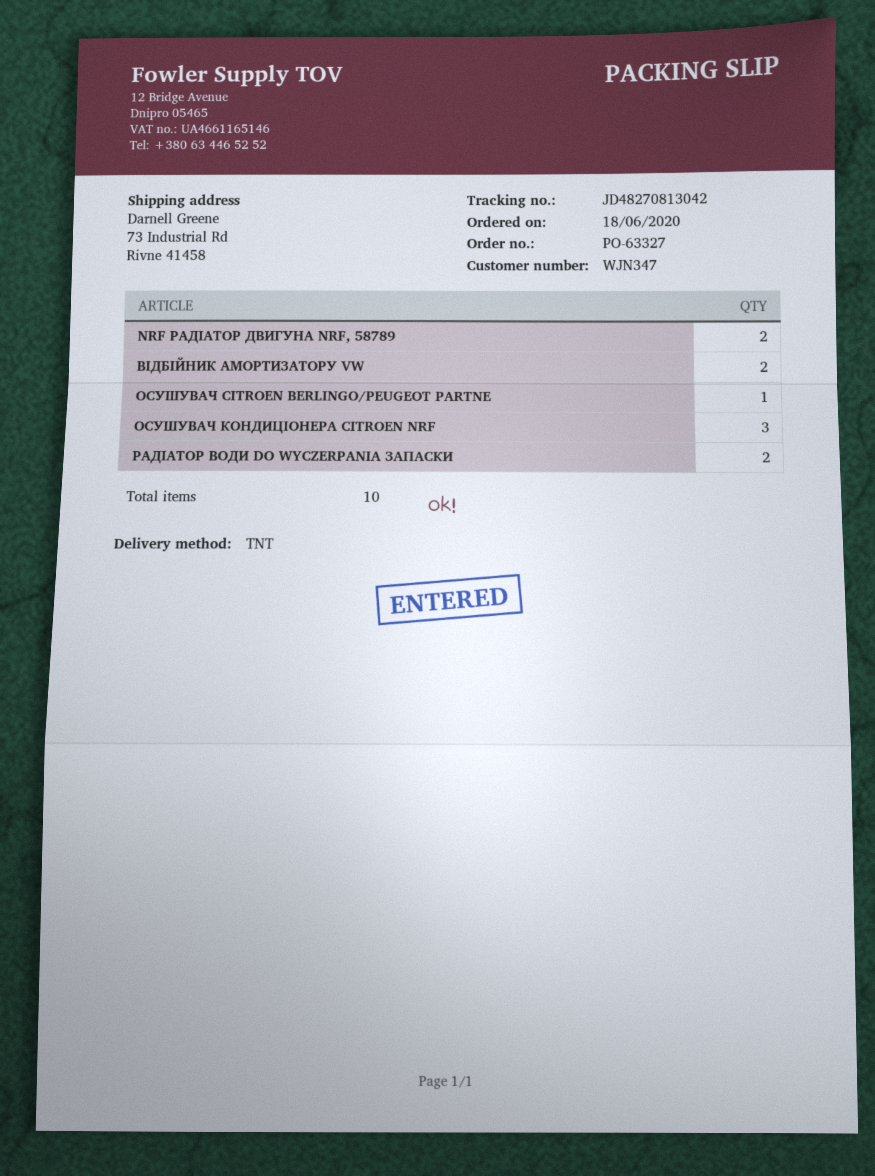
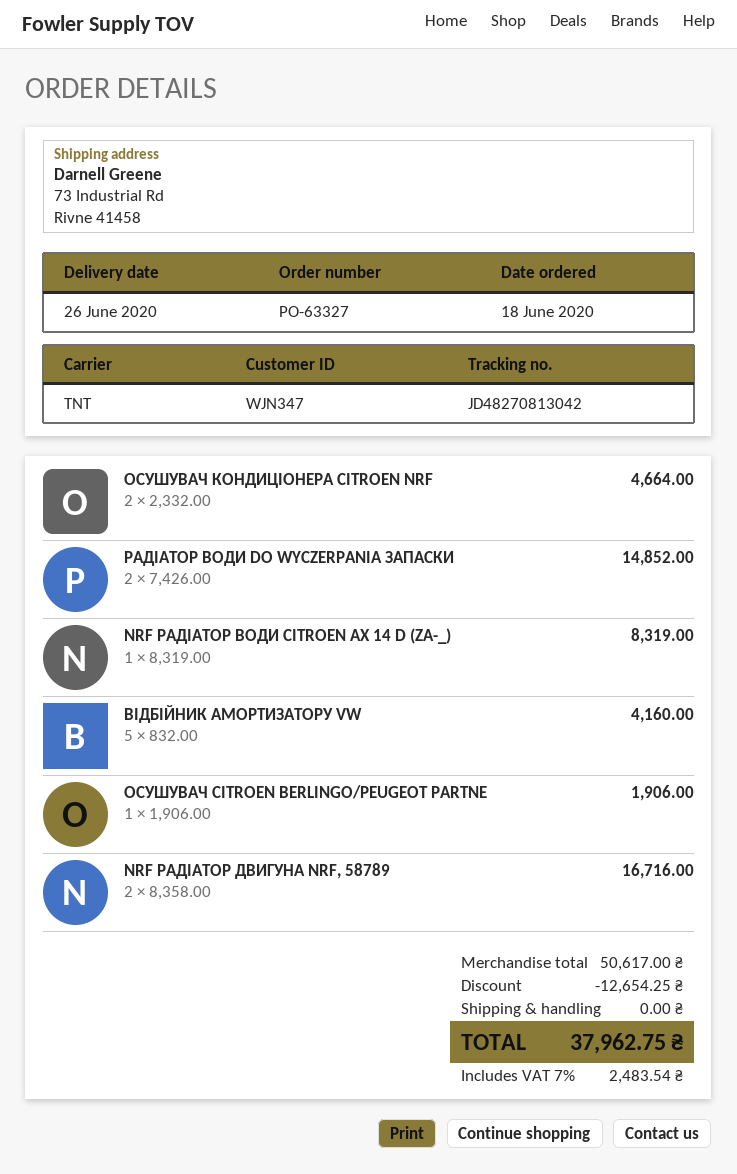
ВІДБІЙНИК АМОРТИЗАТОРУ VW: 2 -> 5
ОСУШУВАЧ КОНДИЦІОНЕРА CITROEN NRF: 3 -> 2
NRF РАДІАТОР ВОДИ CITROEN AX 14 D (ZA-_): none -> 1

